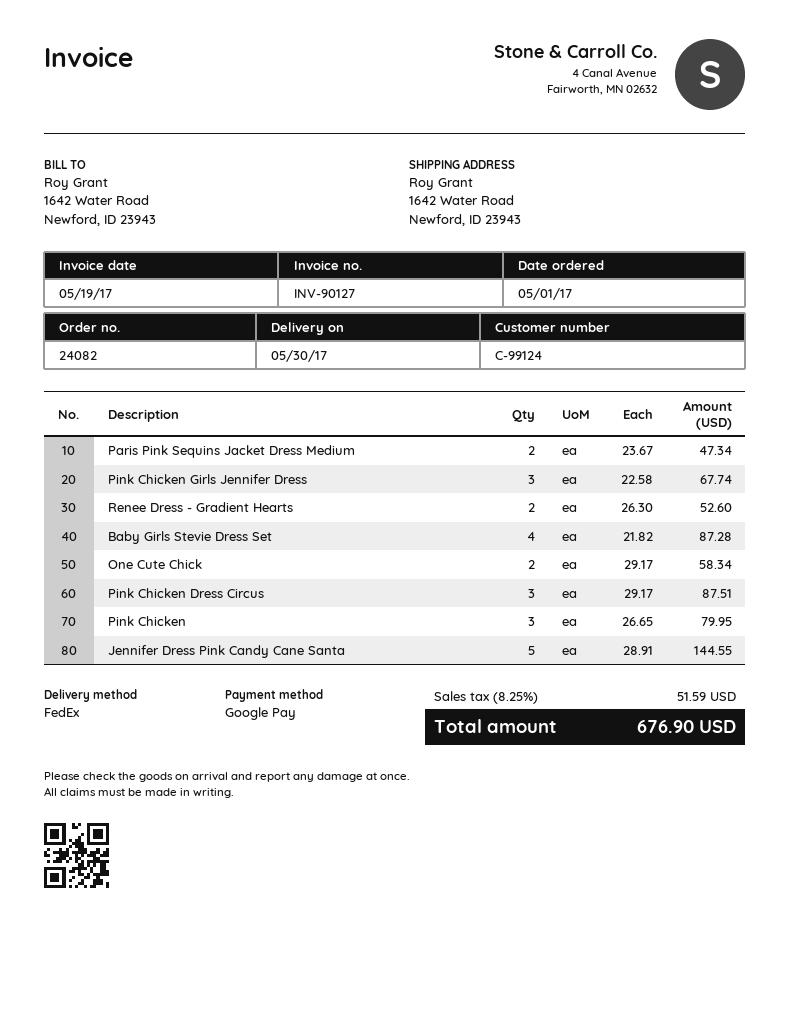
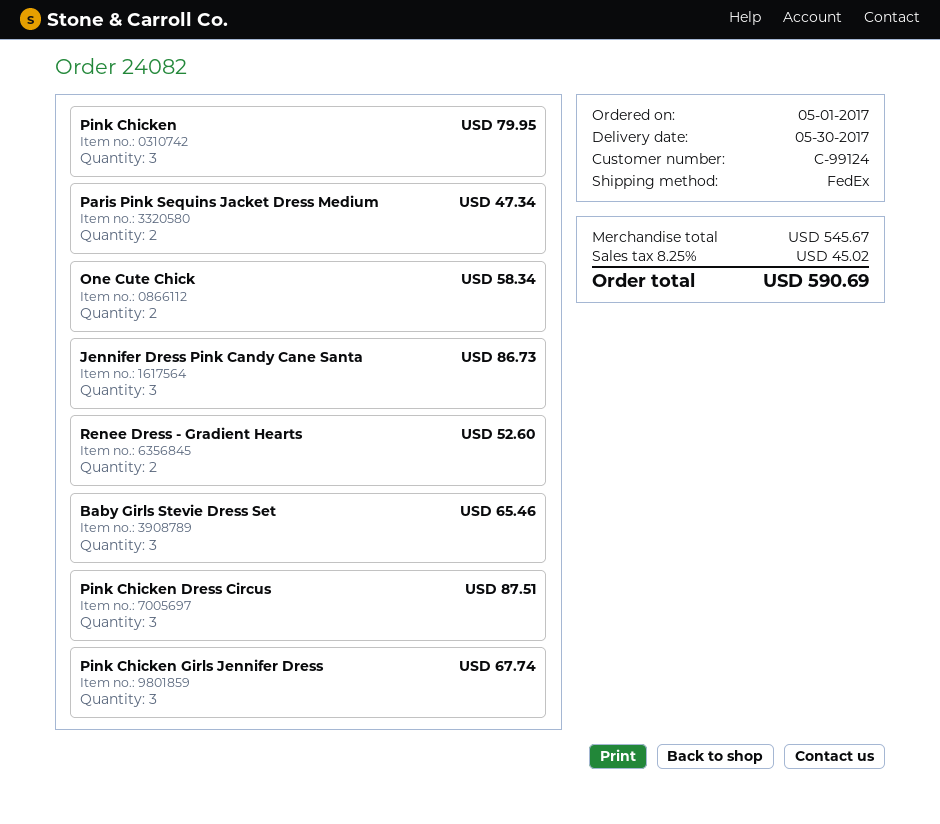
Baby Girls Stevie Dress Set: 4 for 87.28 -> 3 for 65.46
Jennifer Dress Pink Candy Cane Santa: 5 for 144.55 -> 3 for 86.73
tax: 8.25% = 51.59 -> 8.25% = 45.02
total: 676.90 -> 590.69

